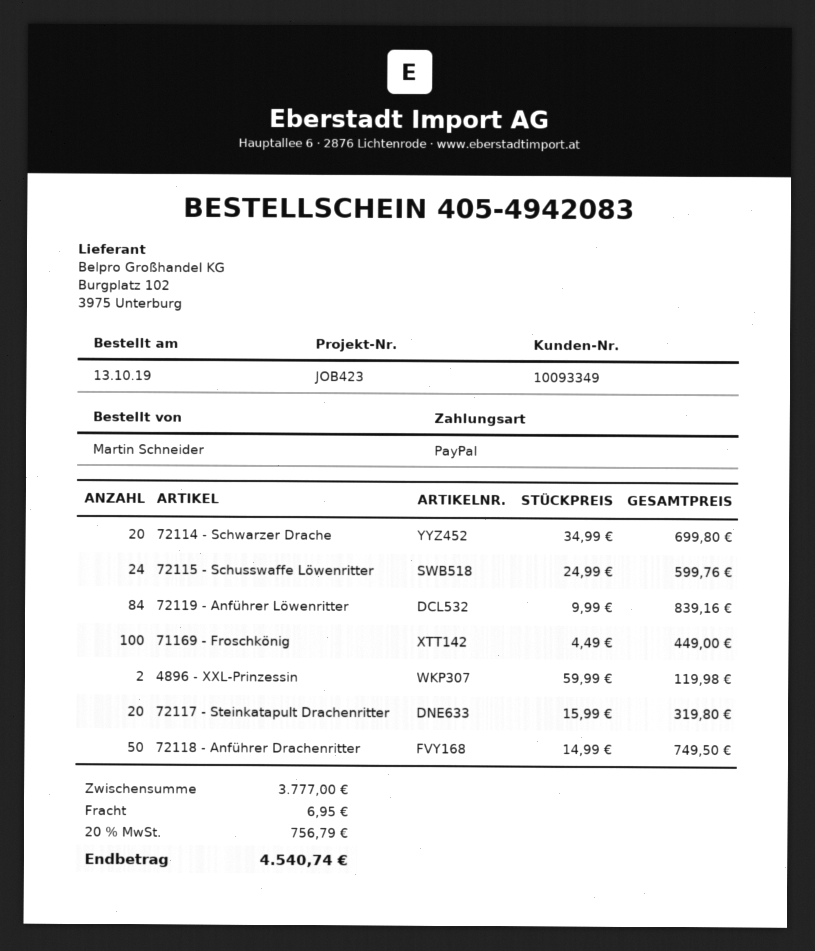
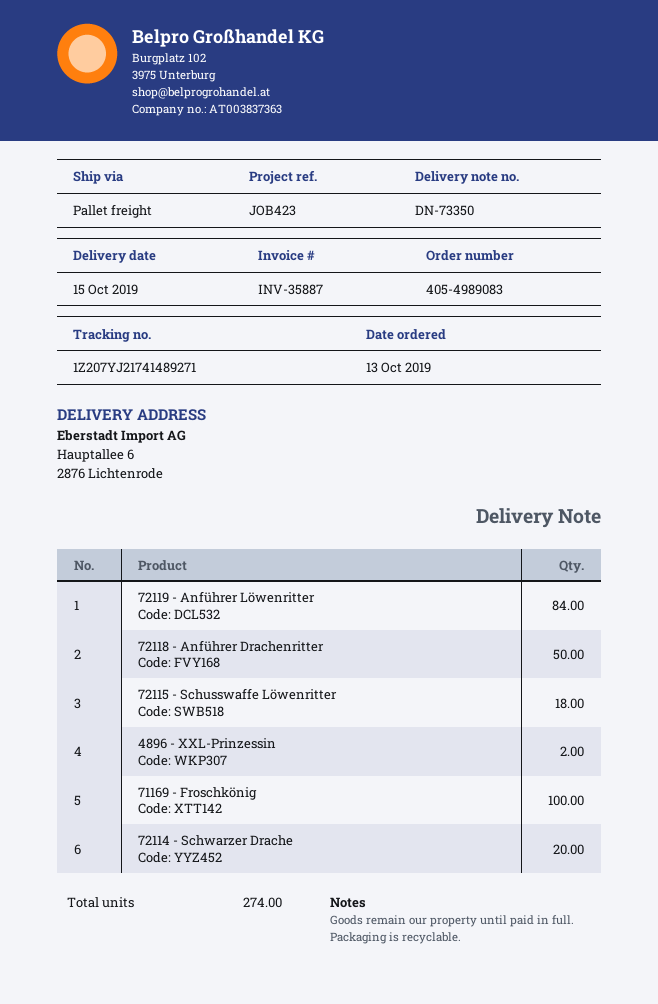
order number: 405-4942083 -> 405-4989083
72115 - Schusswaffe Löwenritter: 24 -> 18
72117 - Steinkatapult Drachenritter: 20 -> none

